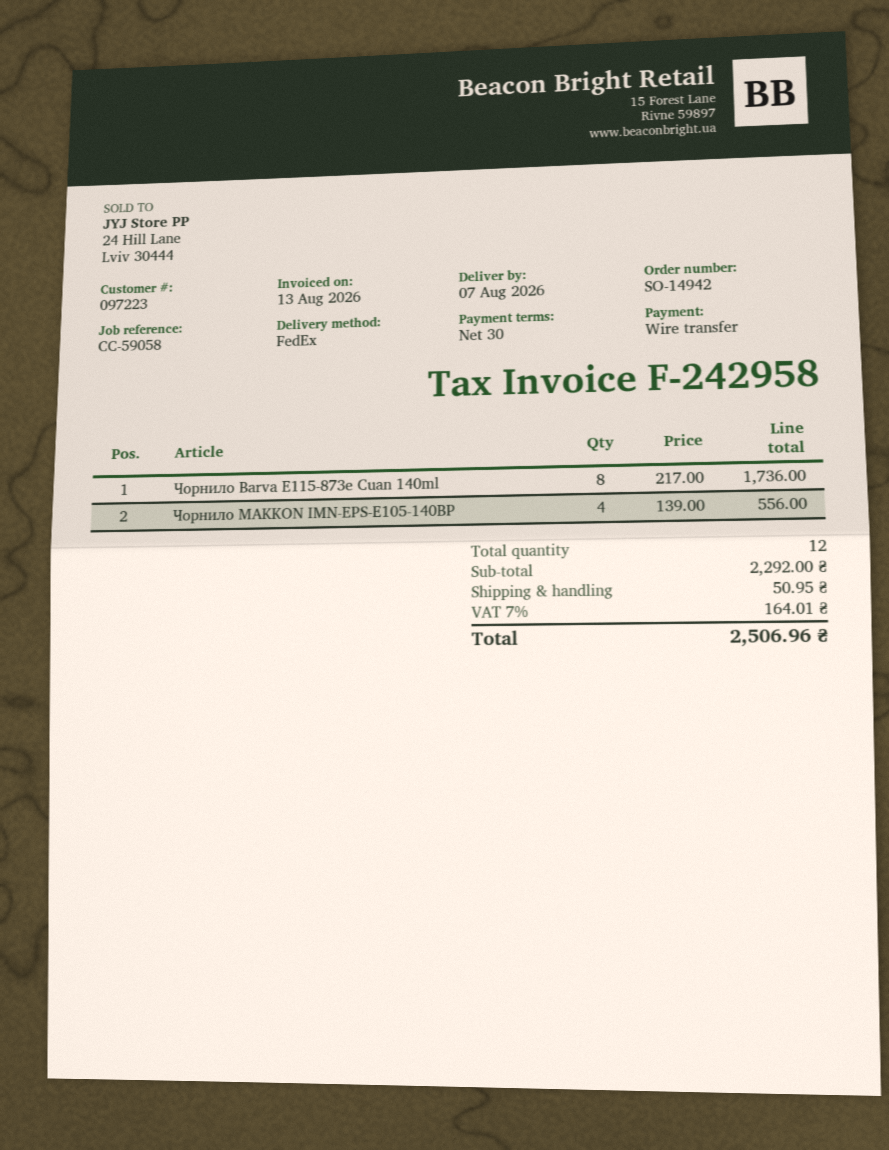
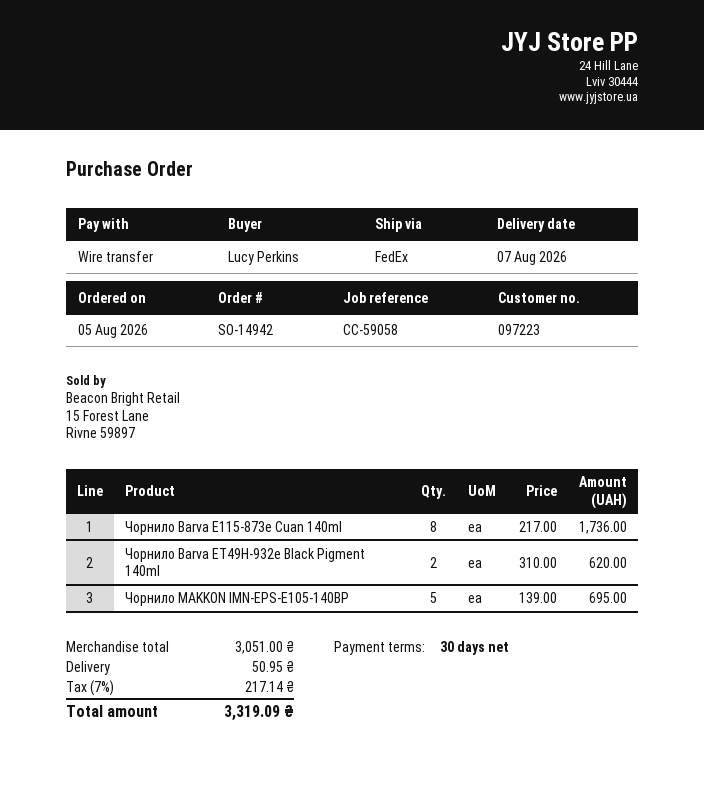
Чорнило MAKKON IMN-EPS-E105-140BP: 4 x 139.00 = 556.00 -> 5 x 139.00 = 695.00
Чорнило Barva ET49H-932e Black Pigment 140ml: none -> 2 x 310.00 = 620.00
subtotal: 2292.00 -> 3051.00
tax: 7% = 164.01 -> 7% = 217.14
total: 2506.96 -> 3319.09

